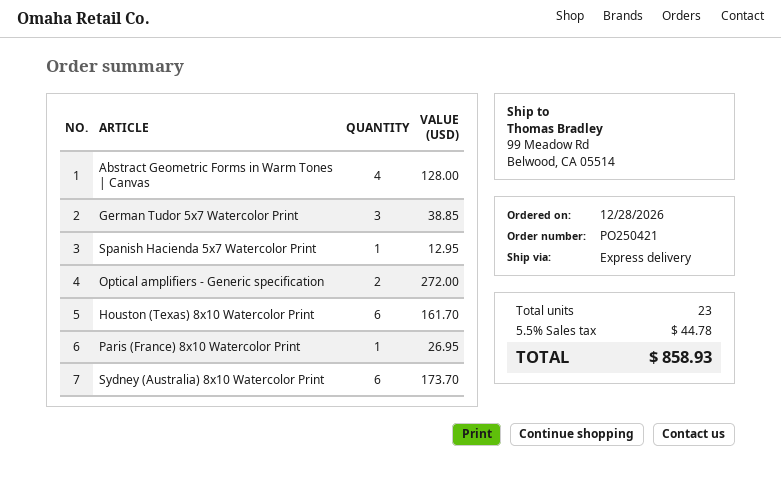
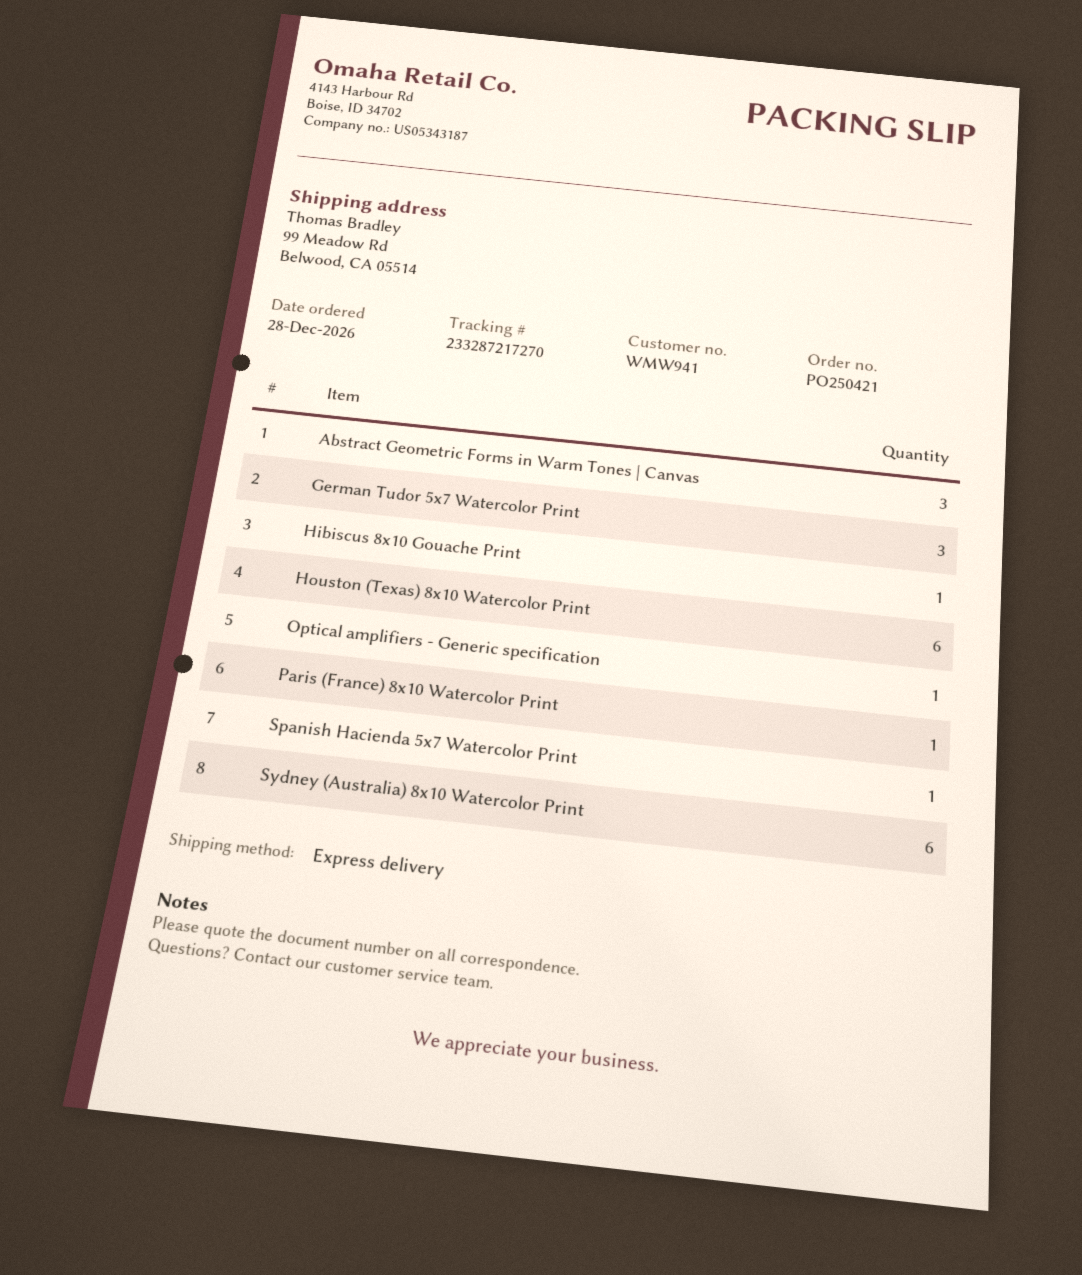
Abstract Geometric Forms in Warm Tones | Canvas: 4 -> 3
Optical amplifiers - Generic specification: 2 -> 1
Hibiscus 8x10 Gouache Print: none -> 1

